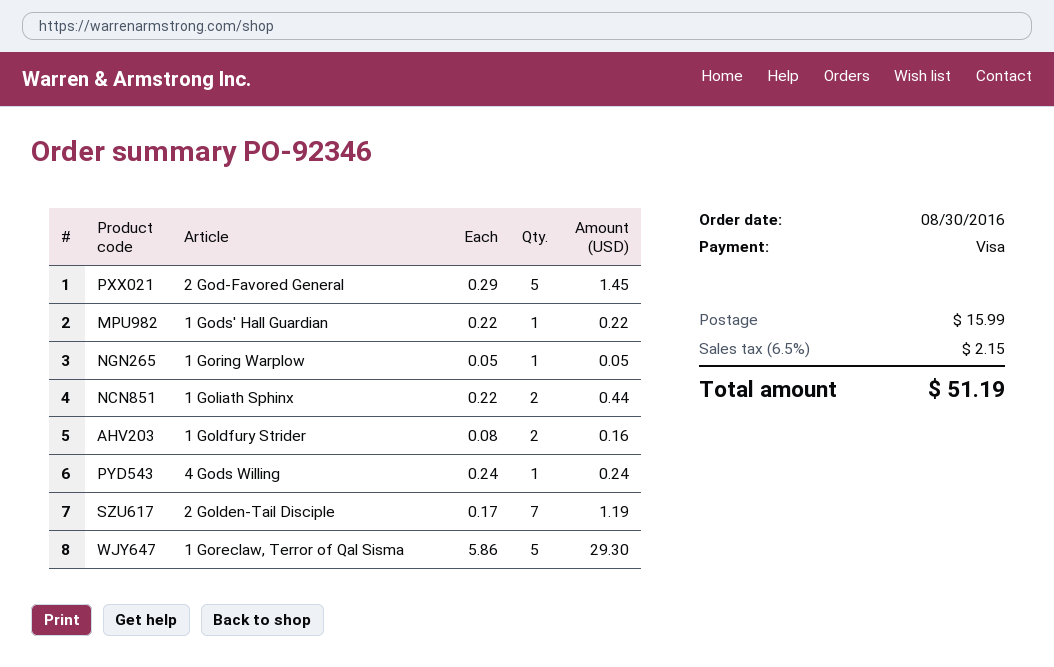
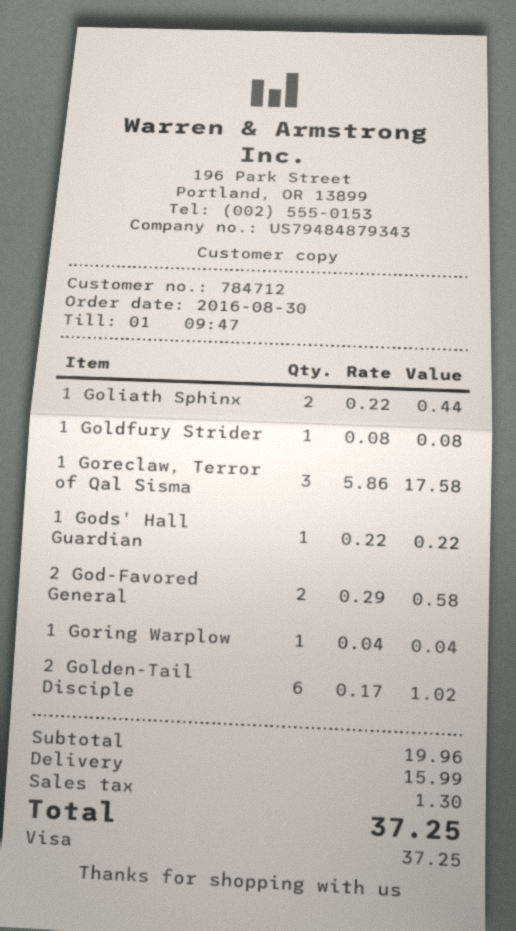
2 God-Favored General: 5 x 0.29 = 1.45 -> 2 x 0.29 = 0.58
1 Goring Warplow: 1 x 0.05 = 0.05 -> 1 x 0.04 = 0.04
1 Goldfury Strider: 2 x 0.08 = 0.16 -> 1 x 0.08 = 0.08
4 Gods Willing: 1 x 0.24 = 0.24 -> none
2 Golden-Tail Disciple: 7 x 0.17 = 1.19 -> 6 x 0.17 = 1.02
1 Goreclaw, Terror of Qal Sisma: 5 x 5.86 = 29.30 -> 3 x 5.86 = 17.58
tax: 2.15 -> 1.30
total: 51.19 -> 37.25

